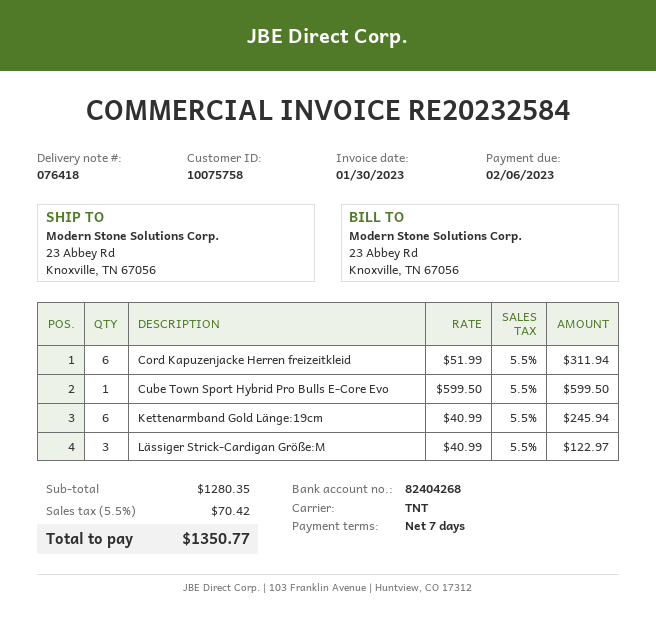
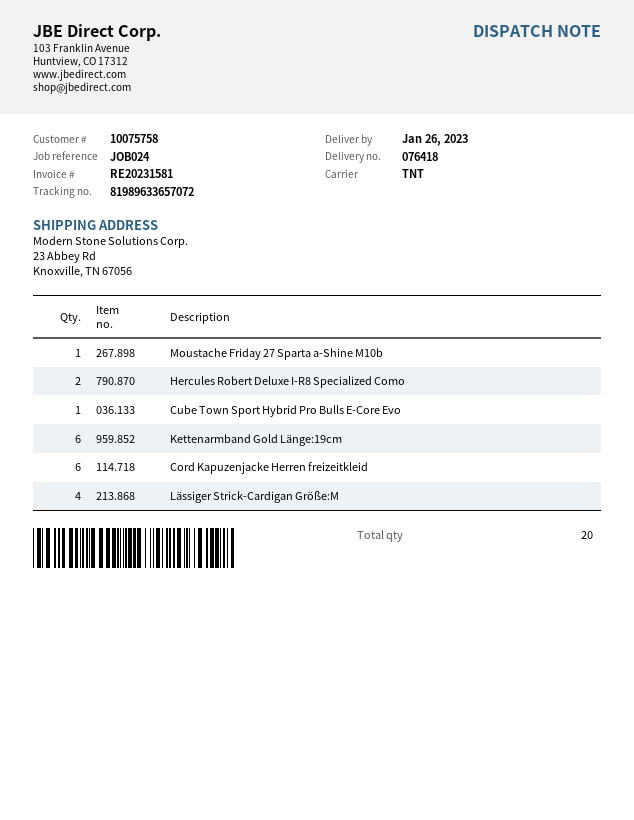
invoice number: RE20232584 -> RE20231581
Lässiger Strick-Cardigan Größe:M: 3 -> 4
Moustache Friday 27 Sparta a-Shine M10b: none -> 1
Hercules Robert Deluxe I-R8 Specialized Como: none -> 2

